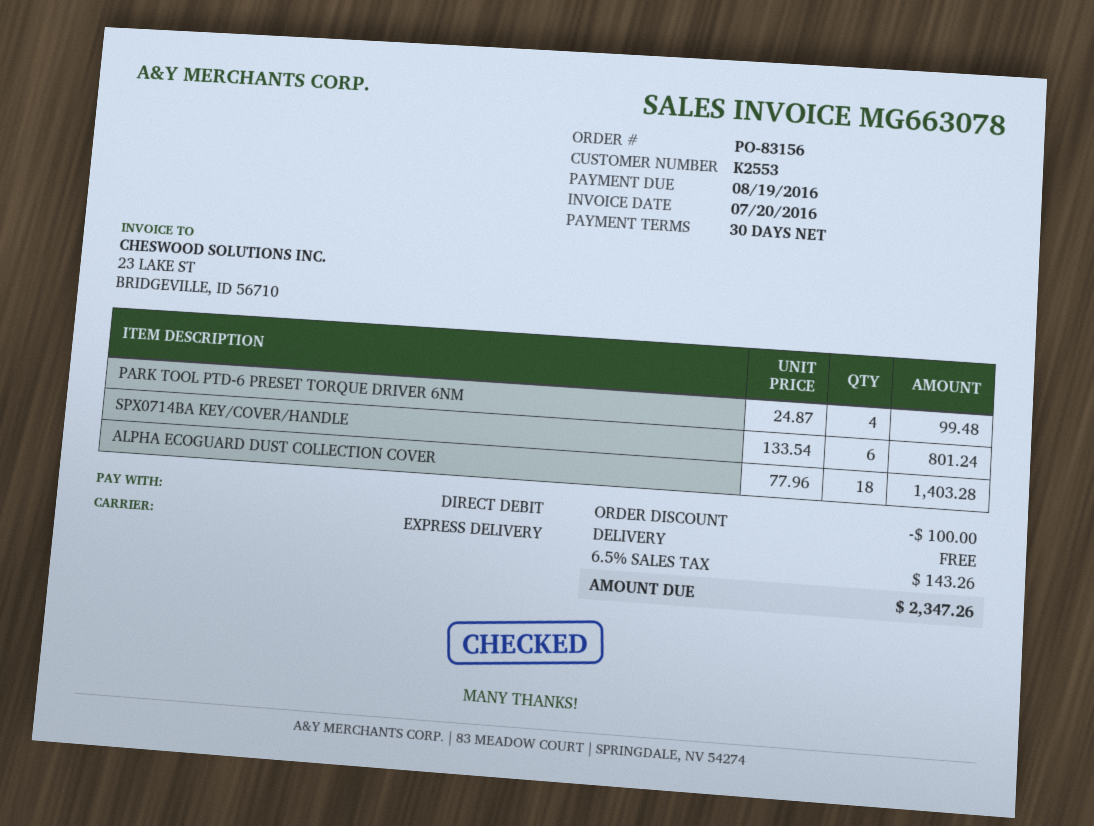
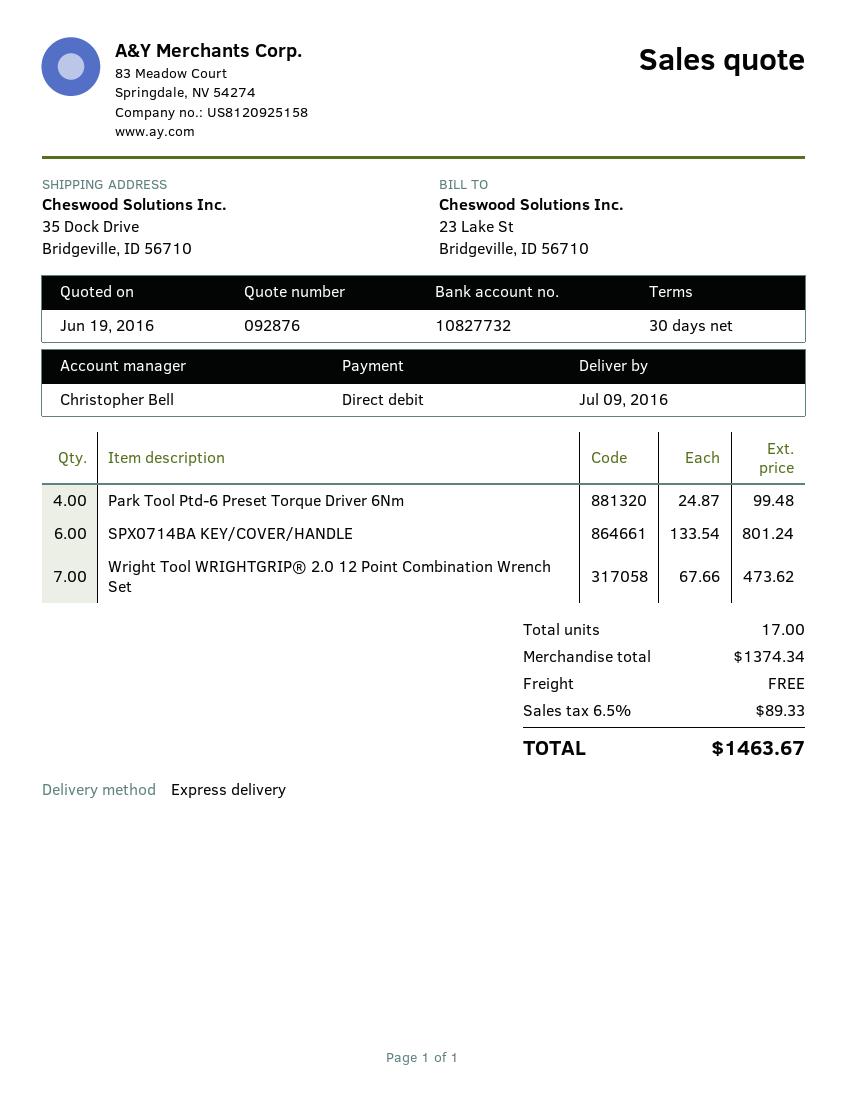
ALPHA ECOGUARD DUST COLLECTION COVER: 18 x 77.96 = 1403.28 -> none
Wright Tool WRIGHTGRIP® 2.0 12 Point Combination Wrench Set: none -> 7 x 67.66 = 473.62
discount: 100.00 -> none
tax: 6.5% = 143.26 -> 6.5% = 89.33
total: 2347.26 -> 1463.67

